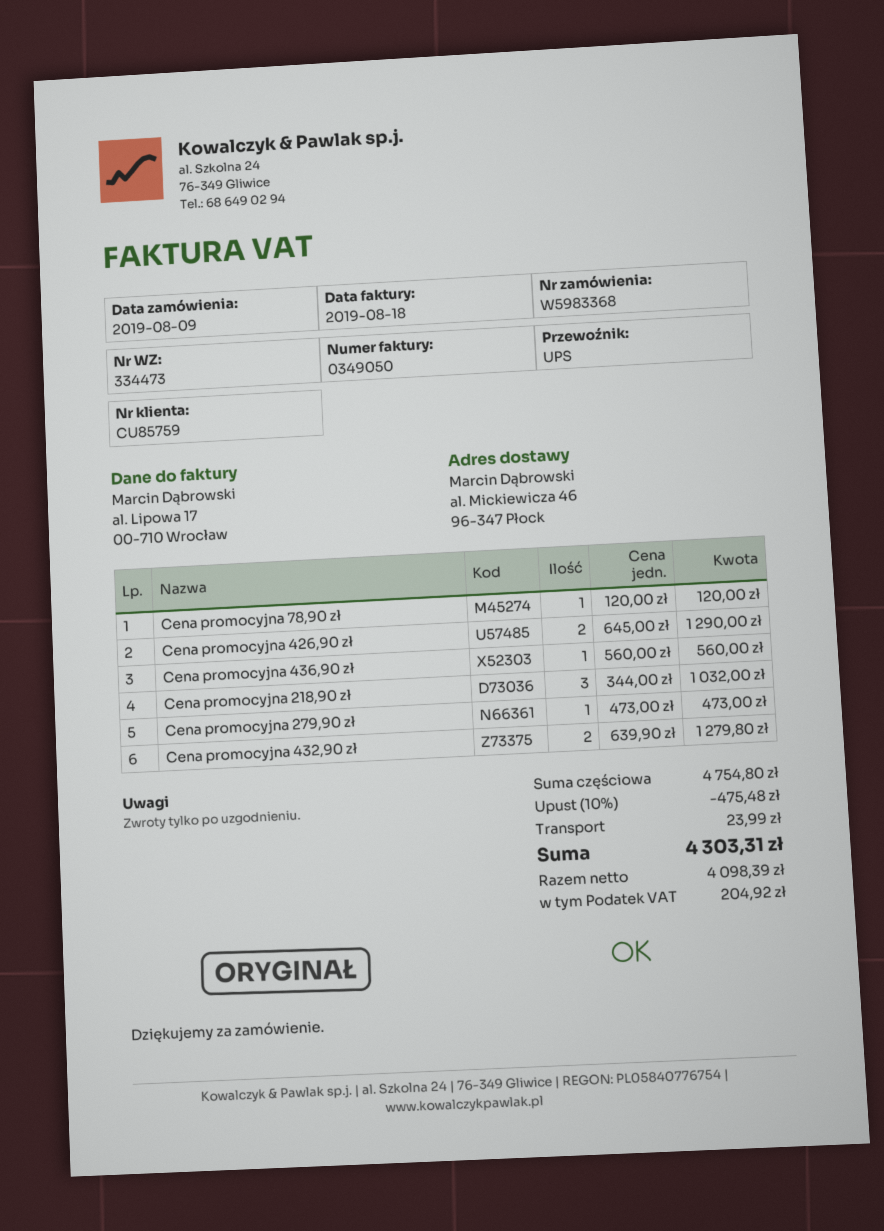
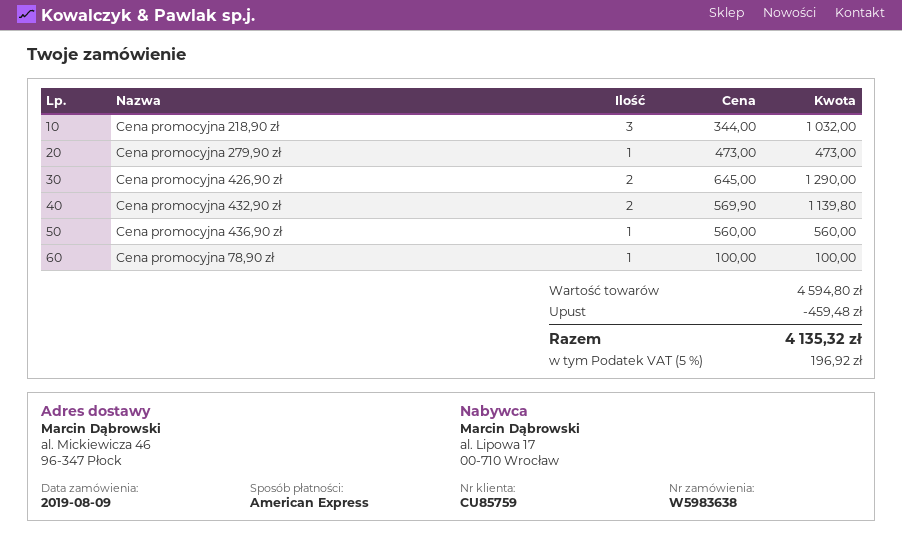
order number: W5983368 -> W5983638
Cena promocyjna 78,90 zł: 1 x 120.00 = 120.00 -> 1 x 100.00 = 100.00
Cena promocyjna 432,90 zł: 2 x 639.90 = 1279.80 -> 2 x 569.90 = 1139.80
subtotal: 4754.80 -> 4594.80
discount: 475.48 -> 459.48
shipping: 23.99 -> none
tax: 204.92 -> 196.92
total: 4303.31 -> 4135.32

